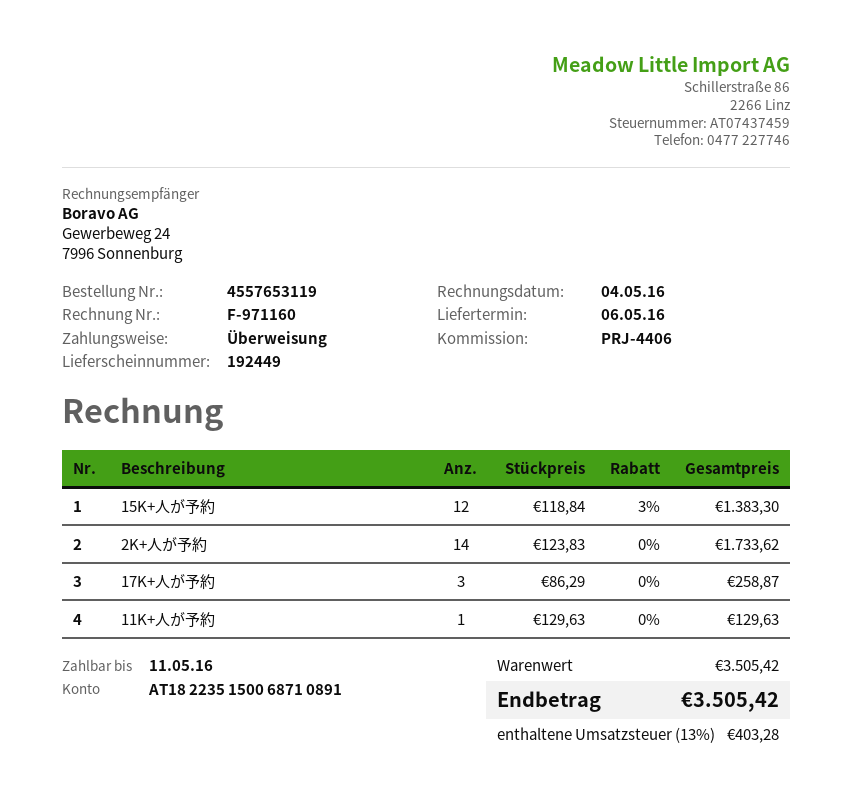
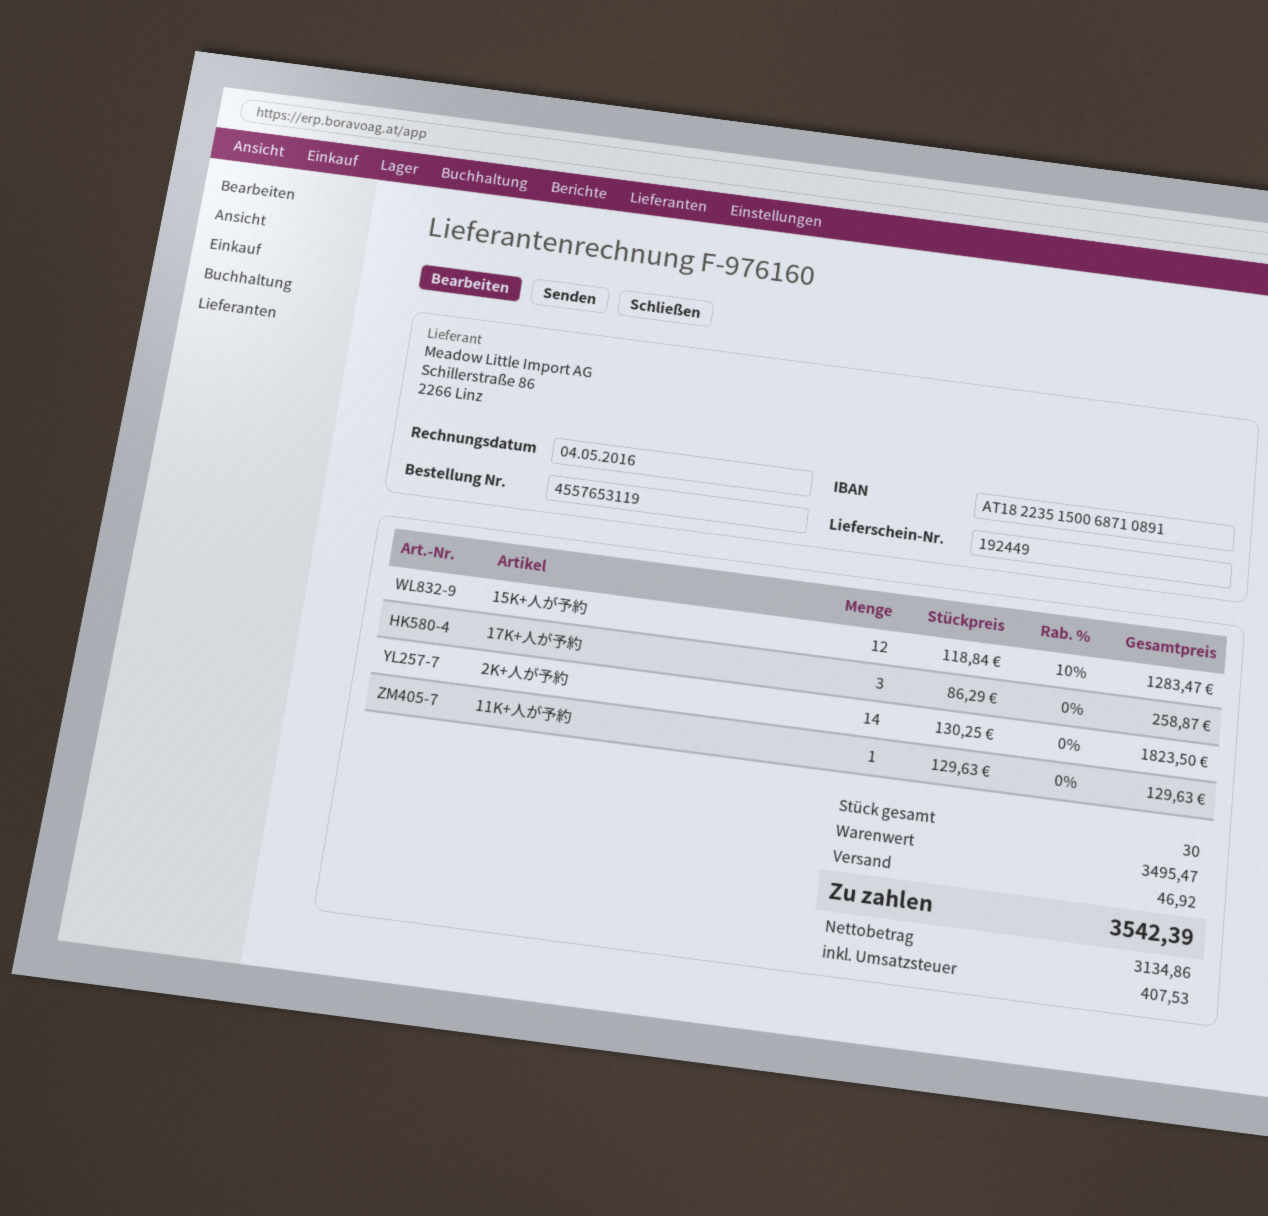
invoice number: F-971160 -> F-976160
15K+人が予約: 12 x 118.84 - 3% = 1383.30 -> 12 x 118.84 - 10% = 1283.47
2K+人が予約: 14 x 123.83 = 1733.62 -> 14 x 130.25 = 1823.50
subtotal: 3505.42 -> 3495.47
shipping: none -> 46.92
tax: 403.28 -> 407.53
total: 3505.42 -> 3542.39

